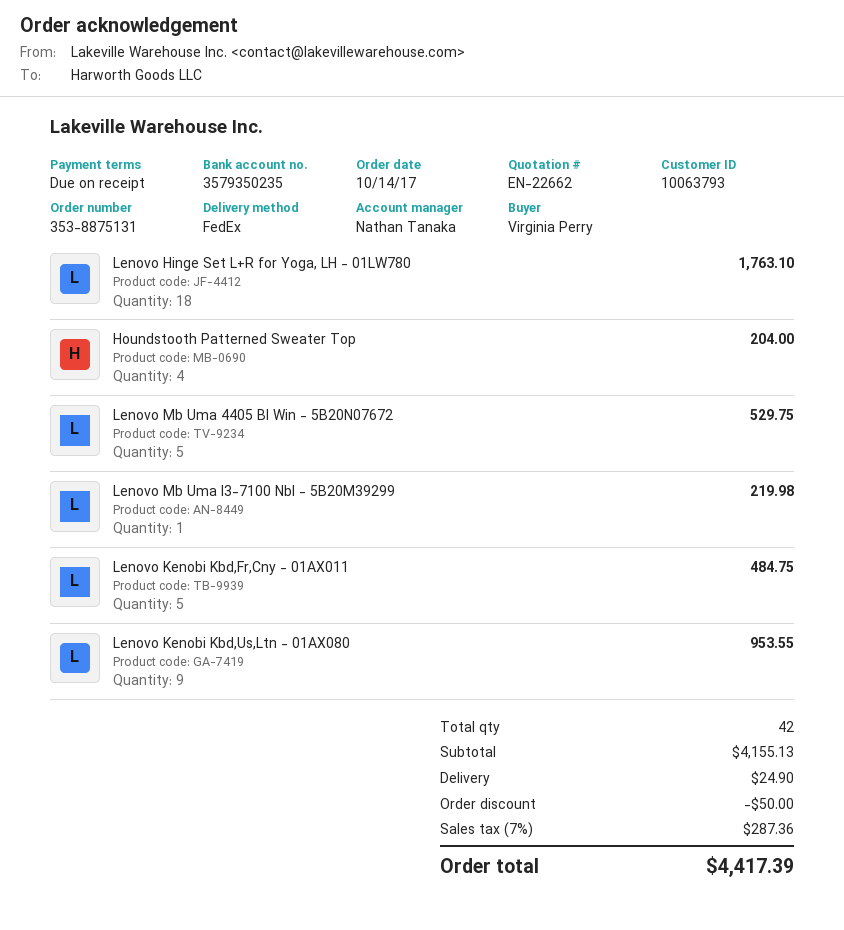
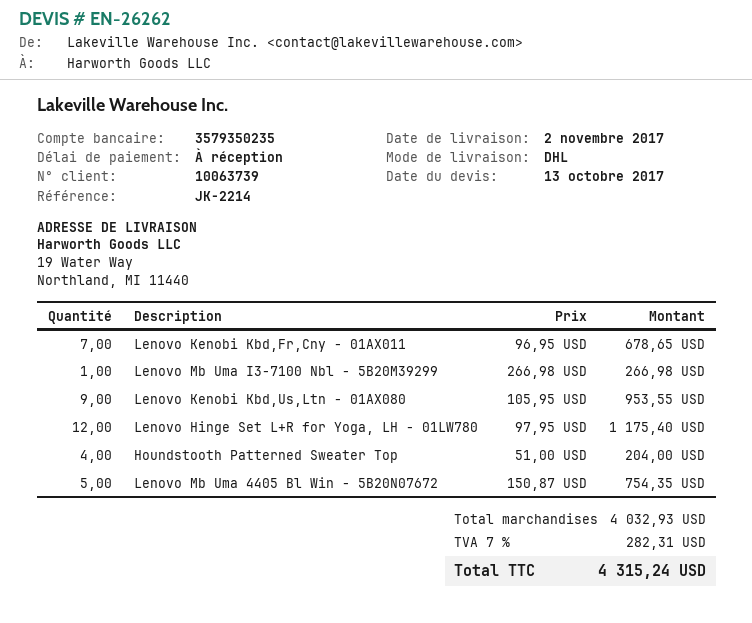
quote number: EN-22662 -> EN-26262
customer number: 10063793 -> 10063739
shipping method: FedEx -> DHL
Lenovo Hinge Set L+R for Yoga, LH - 01LW780: 18 for 1763.10 -> 12 for 1175.40
Lenovo Mb Uma 4405 Bl Win - 5B20N07672: 5 for 529.75 -> 5 for 754.35
Lenovo Mb Uma I3-7100 Nbl - 5B20M39299: 1 for 219.98 -> 1 for 266.98
Lenovo Kenobi Kbd,Fr,Cny - 01AX011: 5 for 484.75 -> 7 for 678.65
subtotal: 4155.13 -> 4032.93
discount: 50.00 -> none
shipping: 24.90 -> none
tax: 7% = 287.36 -> 7% = 282.31
total: 4417.39 -> 4315.24

